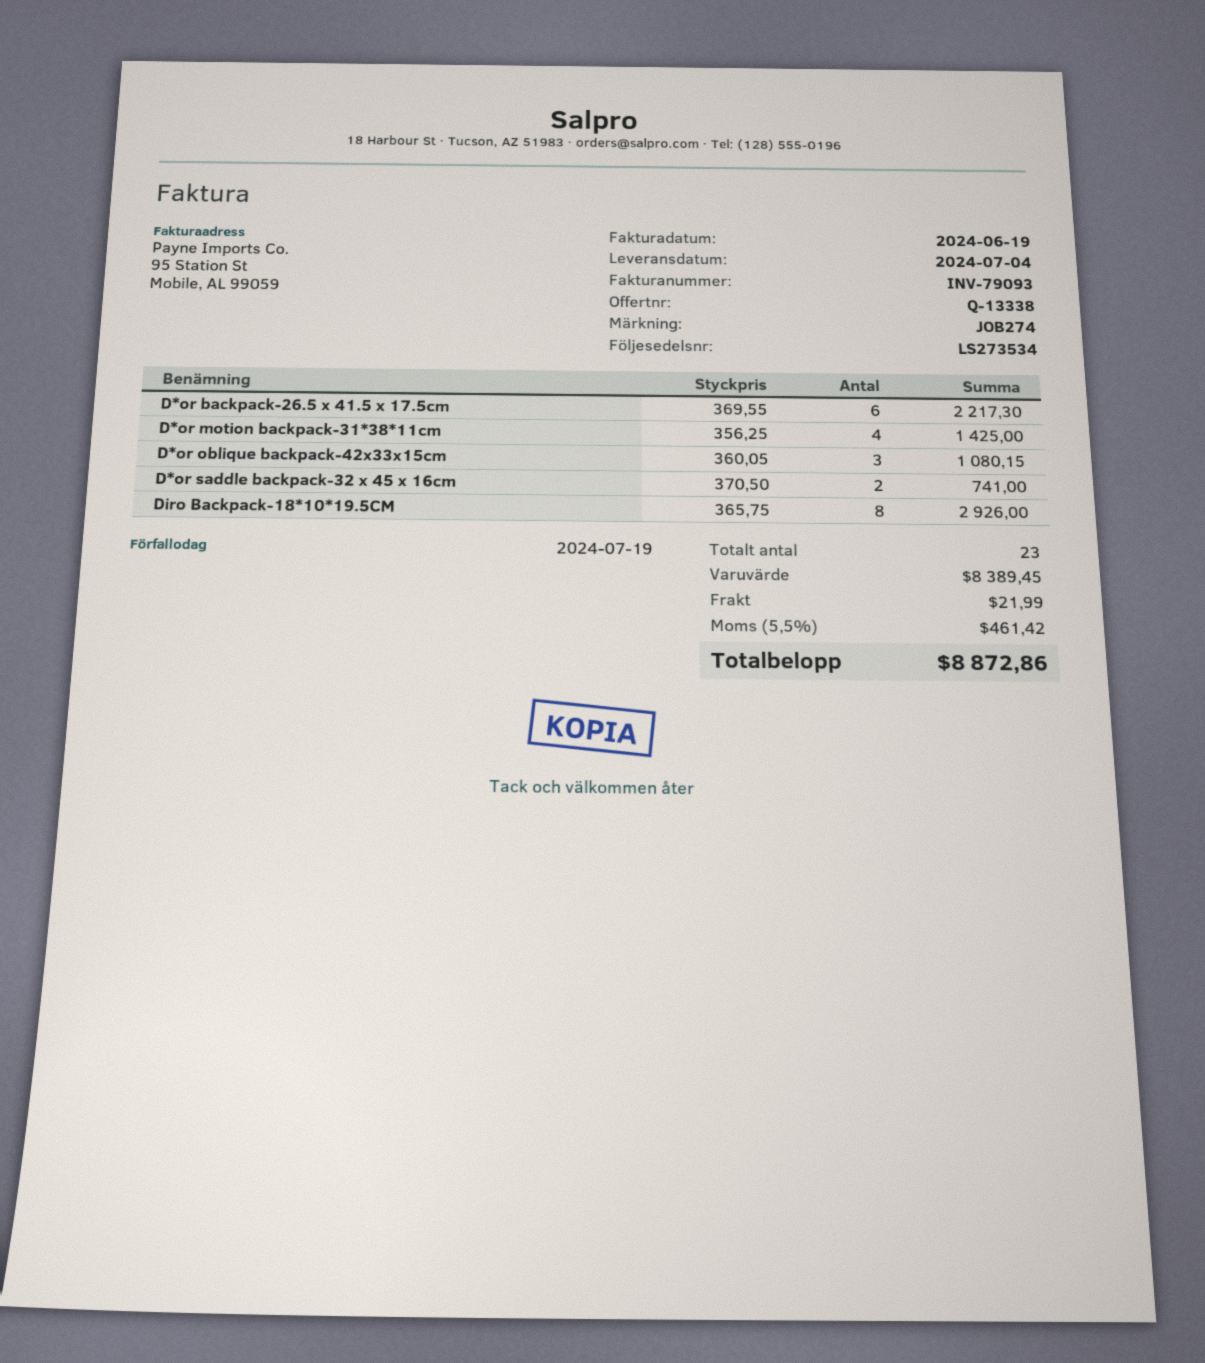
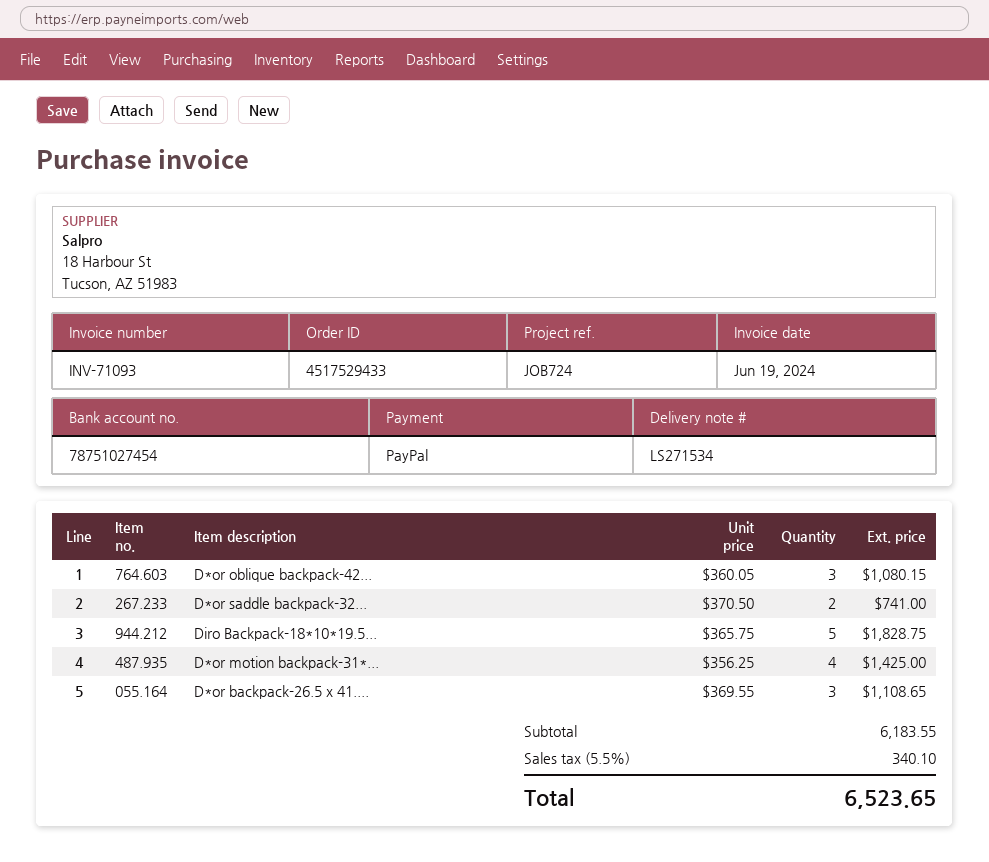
delivery note number: LS273534 -> LS271534
invoice number: INV-79093 -> INV-71093
reference: JOB274 -> JOB724
D*or backpack-26.5 x 41.5 x 17.5cm: 6 x 369.55 = 2217.30 -> 3 x 369.55 = 1108.65
Diro Backpack-18*10*19.5CM: 8 x 365.75 = 2926.00 -> 5 x 365.75 = 1828.75
subtotal: 8389.45 -> 6183.55
shipping: 21.99 -> none
tax: 5.5% = 461.42 -> 5.5% = 340.10
total: 8872.86 -> 6523.65

